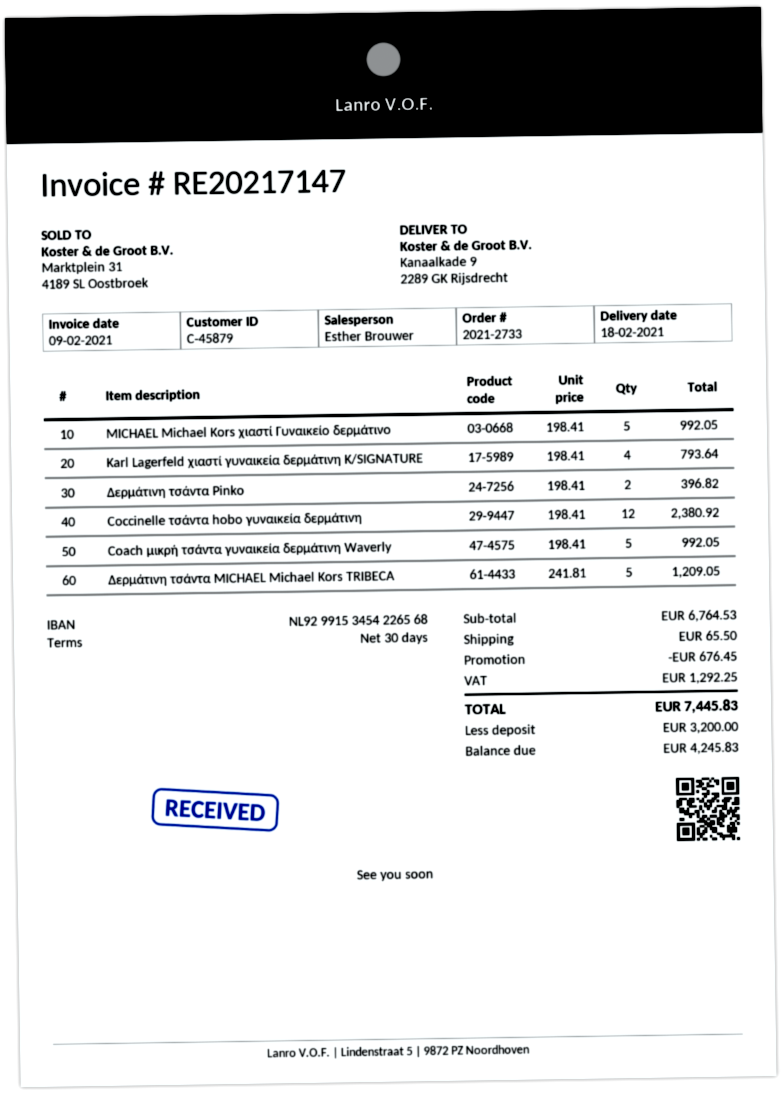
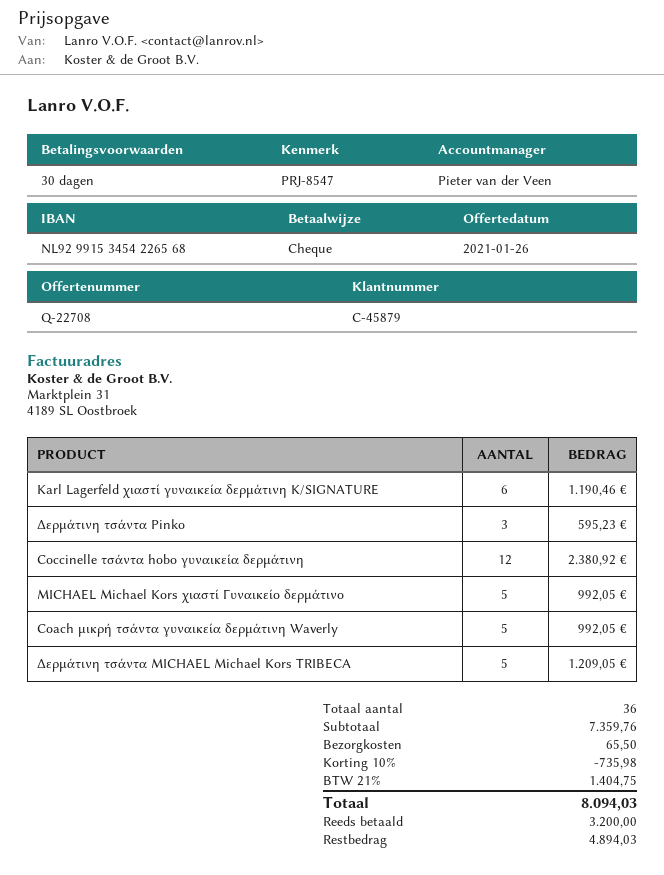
sales rep: Esther Brouwer -> Pieter van der Veen
Karl Lagerfeld χιαστί γυναικεία δερμάτινη K/SIGNATURE: 4 for 793.64 -> 6 for 1190.46
Δερμάτινη τσάντα Pinko: 2 for 396.82 -> 3 for 595.23
subtotal: 6764.53 -> 7359.76
discount: 676.45 -> 735.98
tax: 1292.25 -> 1404.75
total: 7445.83 -> 8094.03
balance: 4245.83 -> 4894.03

